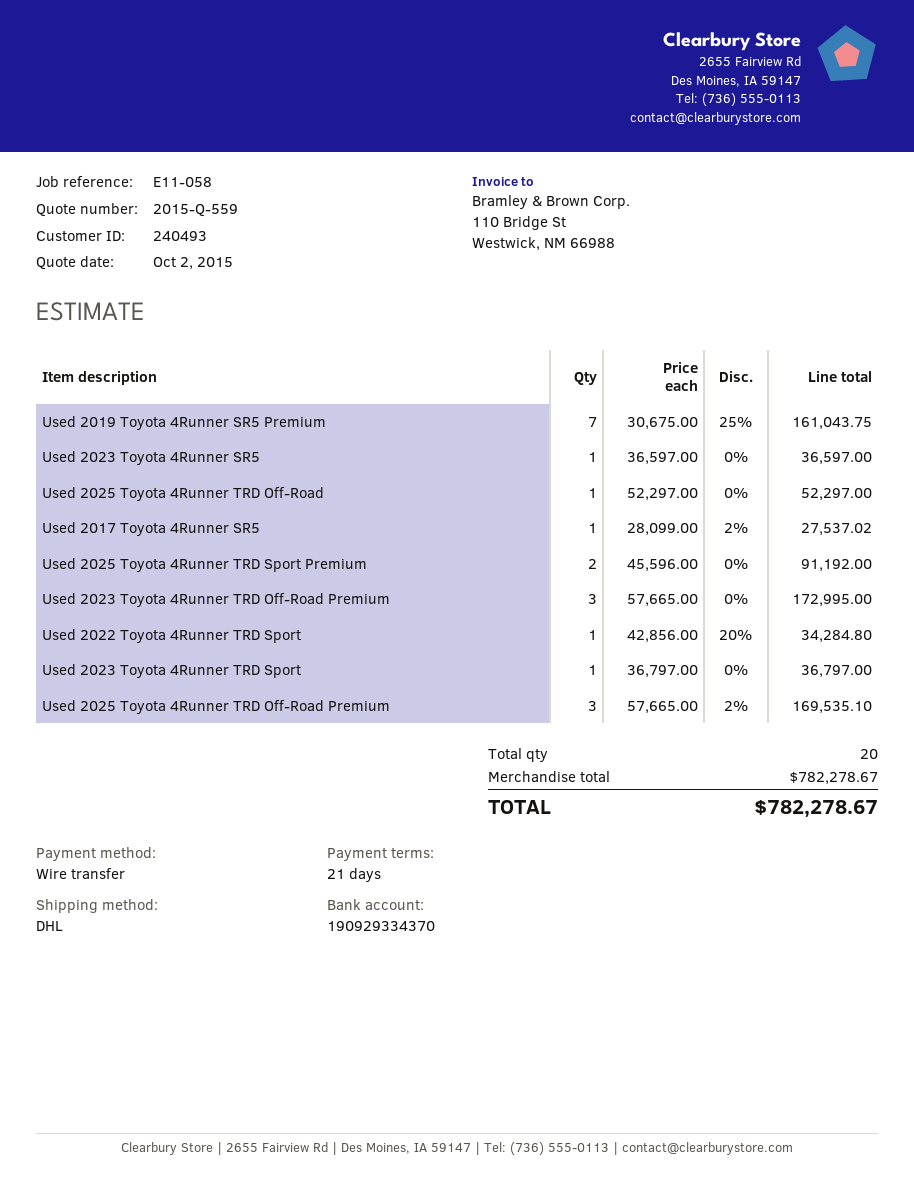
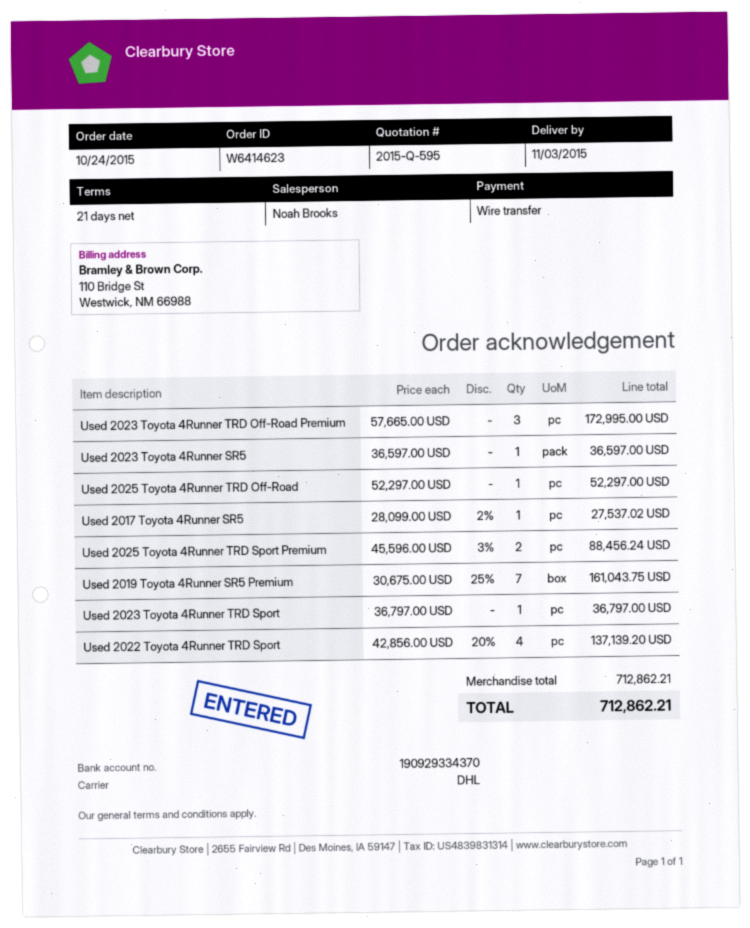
quote number: 2015-Q-559 -> 2015-Q-595
Used 2025 Toyota 4Runner TRD Sport Premium: 2 x 45596.00 = 91192.00 -> 2 x 45596.00 - 3% = 88456.24
Used 2022 Toyota 4Runner TRD Sport: 1 x 42856.00 - 20% = 34284.80 -> 4 x 42856.00 - 20% = 137139.20
Used 2025 Toyota 4Runner TRD Off-Road Premium: 3 x 57665.00 - 2% = 169535.10 -> none
subtotal: 782278.67 -> 712862.21
total: 782278.67 -> 712862.21

